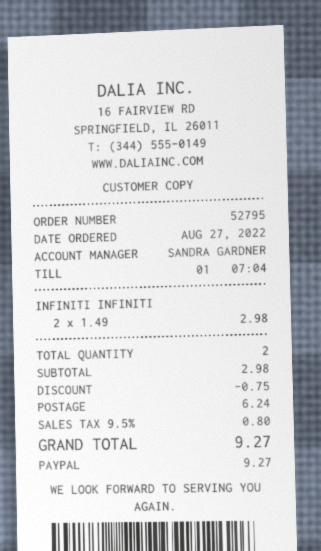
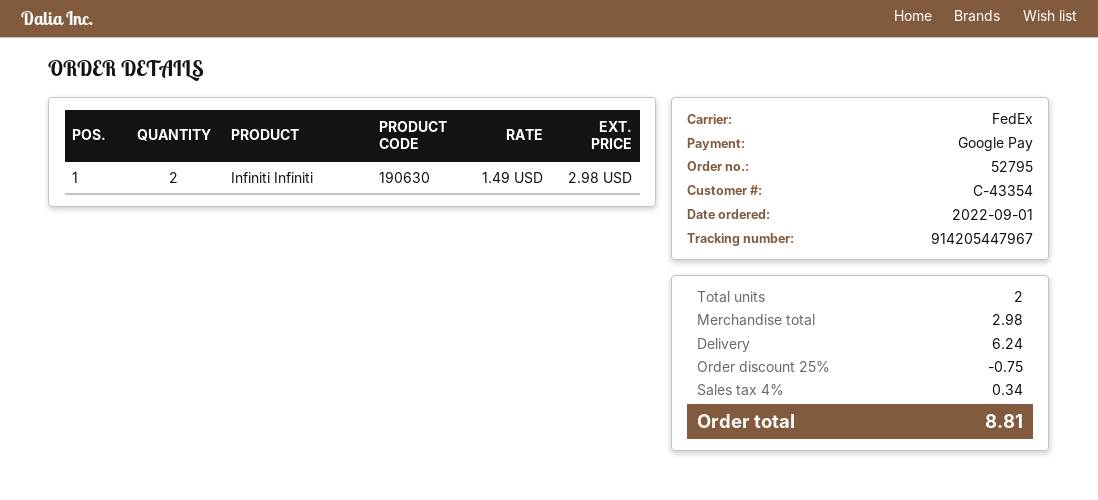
order date: 2022-08-27 -> 2022-09-01
payment method: PayPal -> Google Pay
tax: 9.5% = 0.80 -> 4% = 0.34
total: 9.27 -> 8.81

